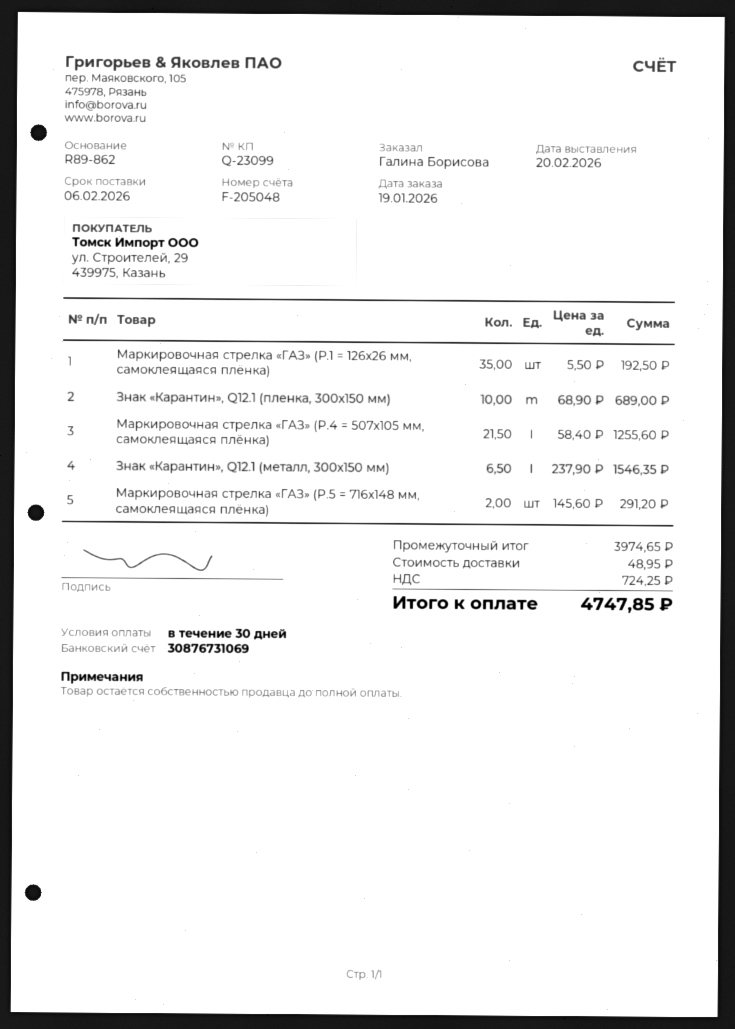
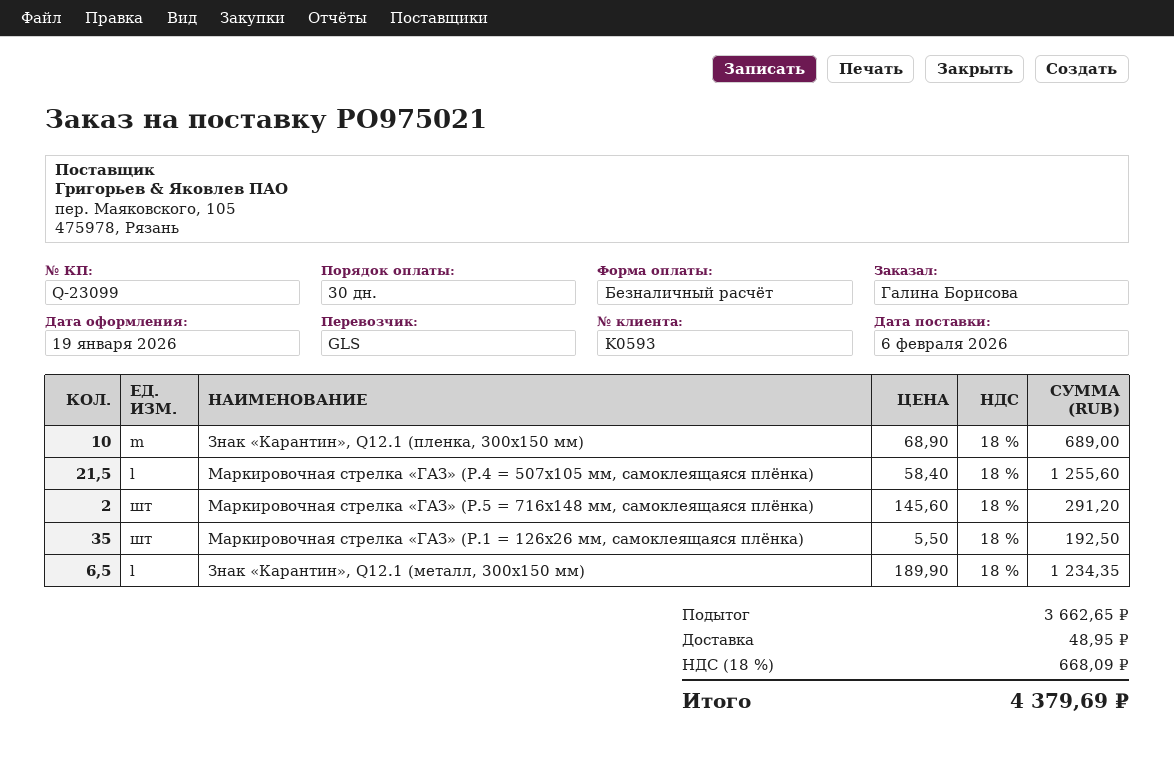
Знак «Карантин», Q12.1 (металл, 300х150 мм): 6.5 x 237.90 = 1546.35 -> 6.5 x 189.90 = 1234.35
subtotal: 3974.65 -> 3662.65
tax: 724.25 -> 668.09
total: 4747.85 -> 4379.69

